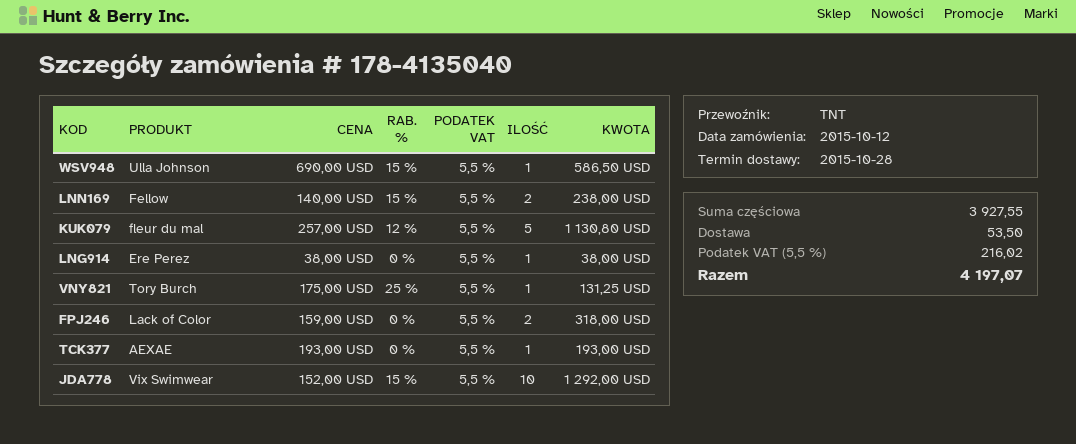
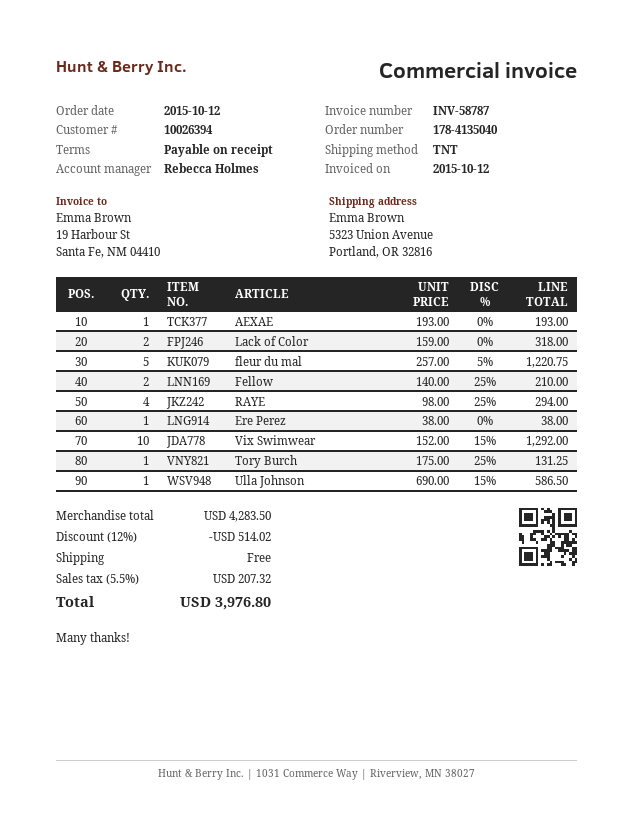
Fellow: 2 x 140.00 - 15% = 238.00 -> 2 x 140.00 - 25% = 210.00
fleur du mal: 5 x 257.00 - 12% = 1130.80 -> 5 x 257.00 - 5% = 1220.75
RAYE: none -> 4 x 98.00 - 25% = 294.00
subtotal: 3927.55 -> 4283.50
discount: none -> 12% = 514.02
shipping: 53.50 -> 0.00
tax: 5.5% = 216.02 -> 5.5% = 207.32
total: 4197.07 -> 3976.80

